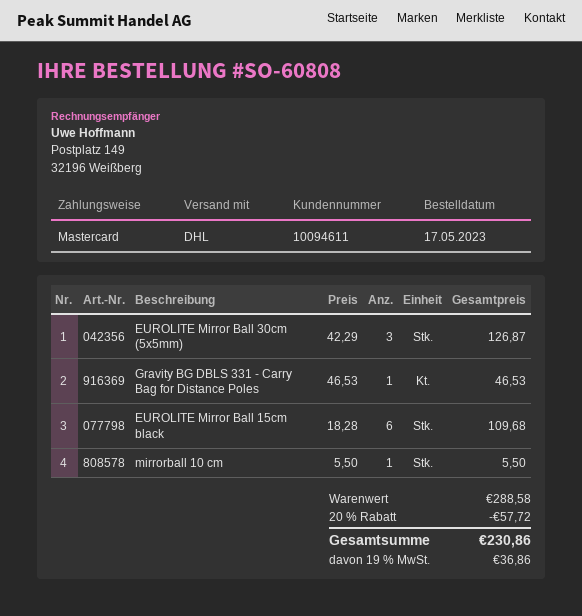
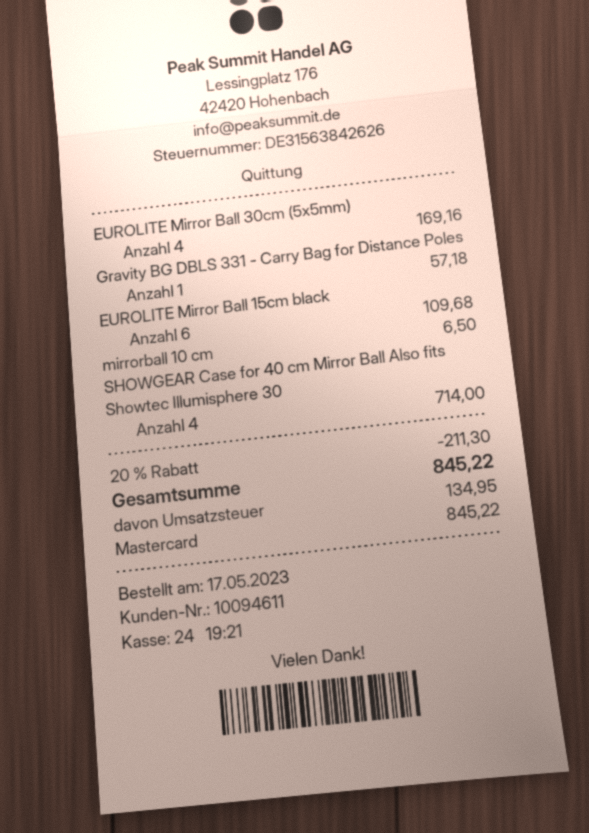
EUROLITE Mirror Ball 30cm (5x5mm): 3 for 126.87 -> 4 for 169.16
Gravity BG DBLS 331 - Carry Bag for Distance Poles: 1 for 46.53 -> 1 for 57.18
mirrorball 10 cm: 1 for 5.50 -> 1 for 6.50
SHOWGEAR Case for 40 cm Mirror Ball Also fits Showtec Illumisphere 30: none -> 4 for 714.00
discount: 20% = 57.72 -> 20% = 211.30
tax: 36.86 -> 134.95
total: 230.86 -> 845.22

